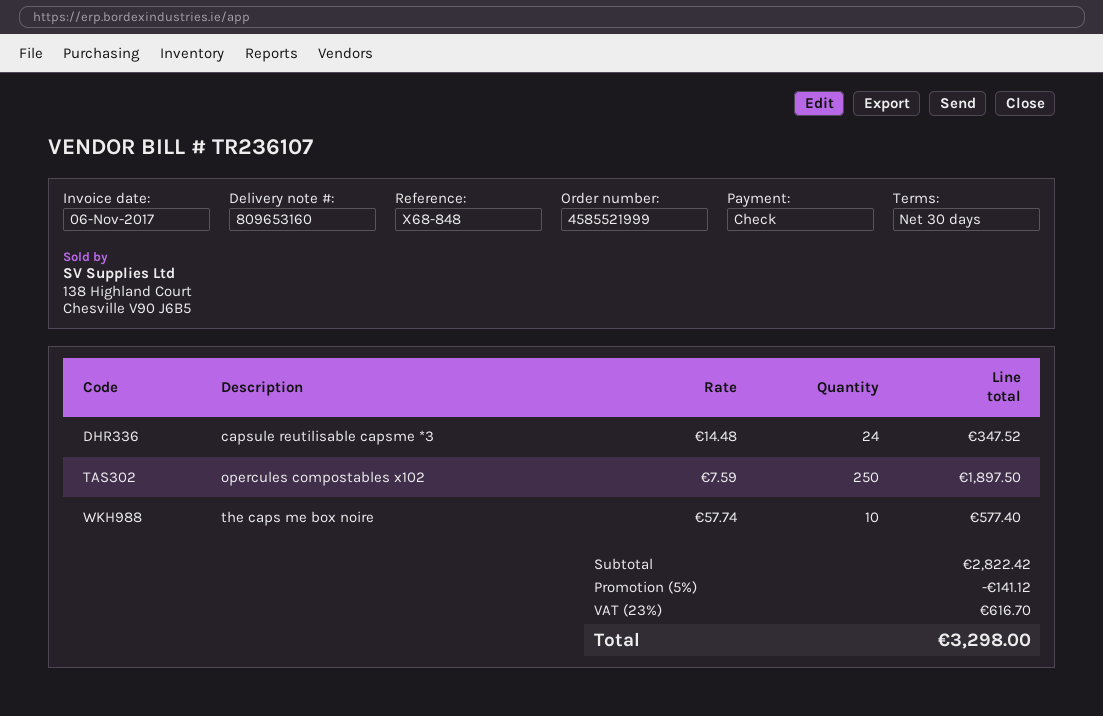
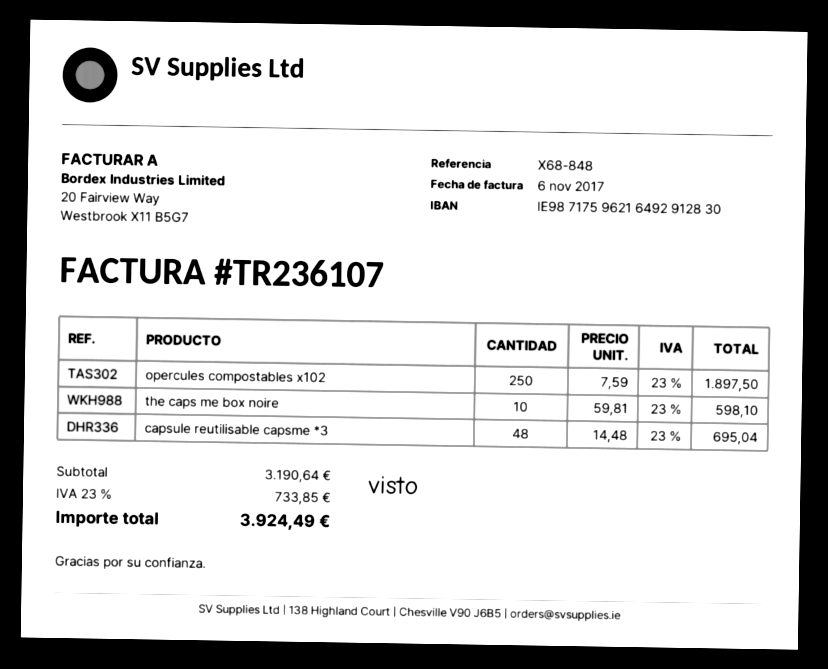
capsule reutilisable capsme *3: 24 x 14.48 = 347.52 -> 48 x 14.48 = 695.04
the caps me box noire: 10 x 57.74 = 577.40 -> 10 x 59.81 = 598.10
subtotal: 2822.42 -> 3190.64
discount: 5% = 141.12 -> none
tax: 23% = 616.70 -> 23% = 733.85
total: 3298.00 -> 3924.49

